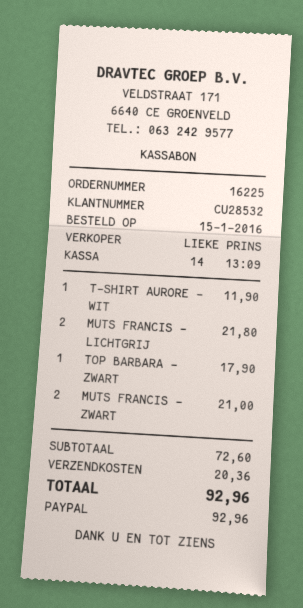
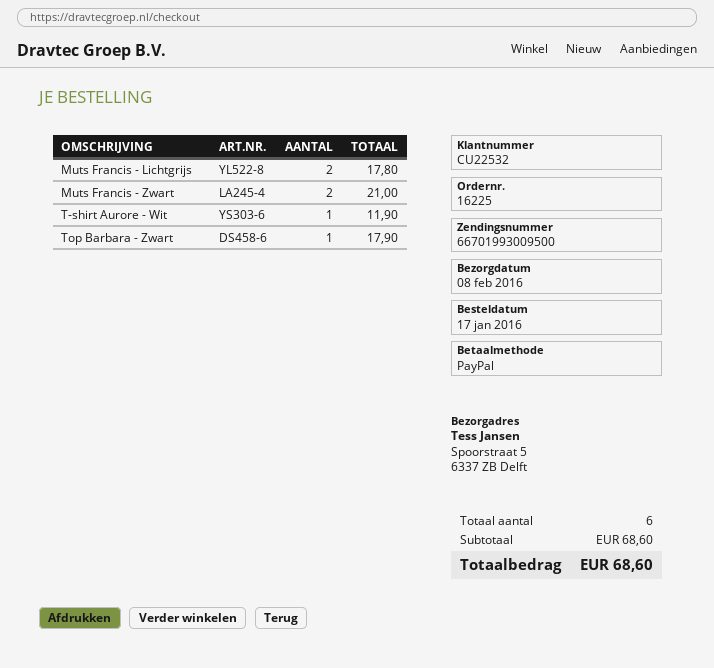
order date: 2016-01-15 -> 2016-01-17
customer number: CU28532 -> CU22532
MUTS FRANCIS - LICHTGRIJ: 2 for 21.80 -> 2 for 17.80
subtotal: 72.60 -> 68.60
shipping: 20.36 -> none
total: 92.96 -> 68.60

